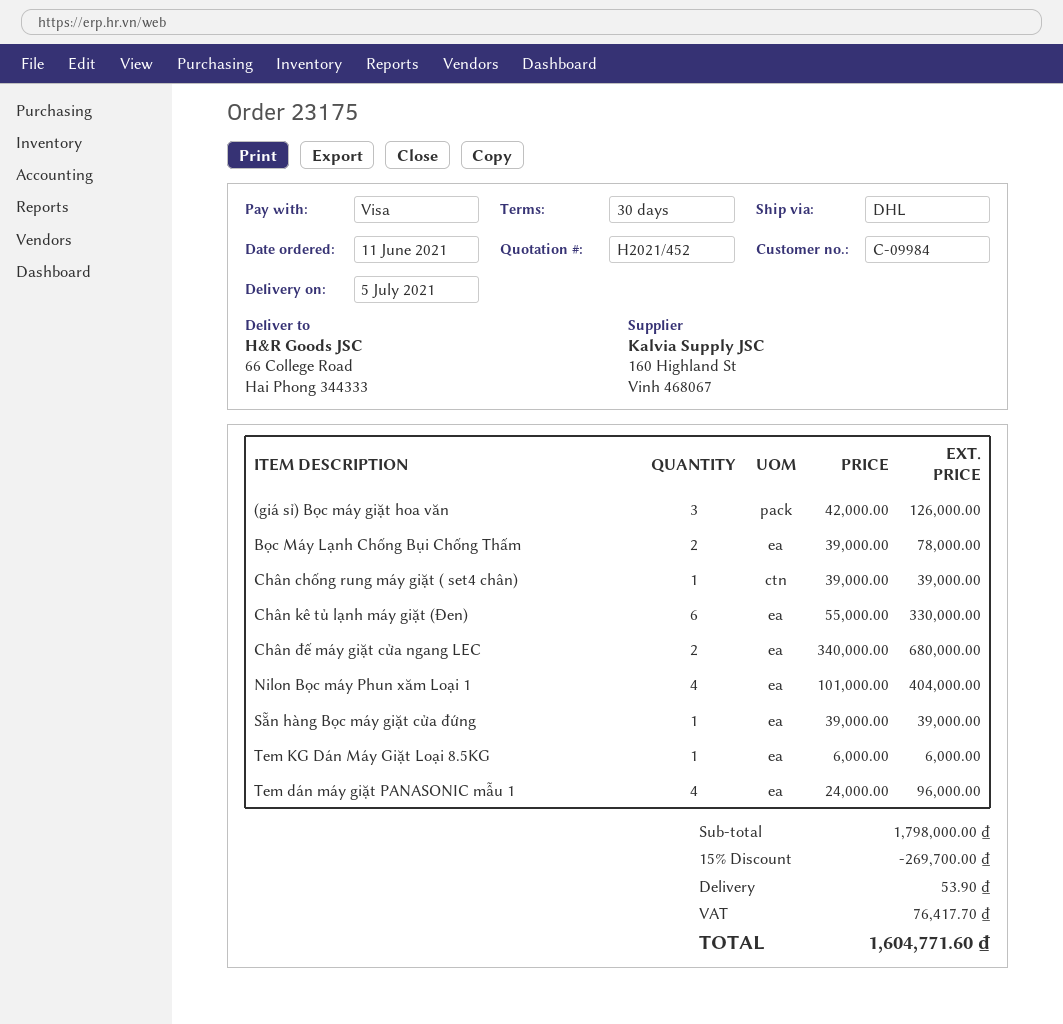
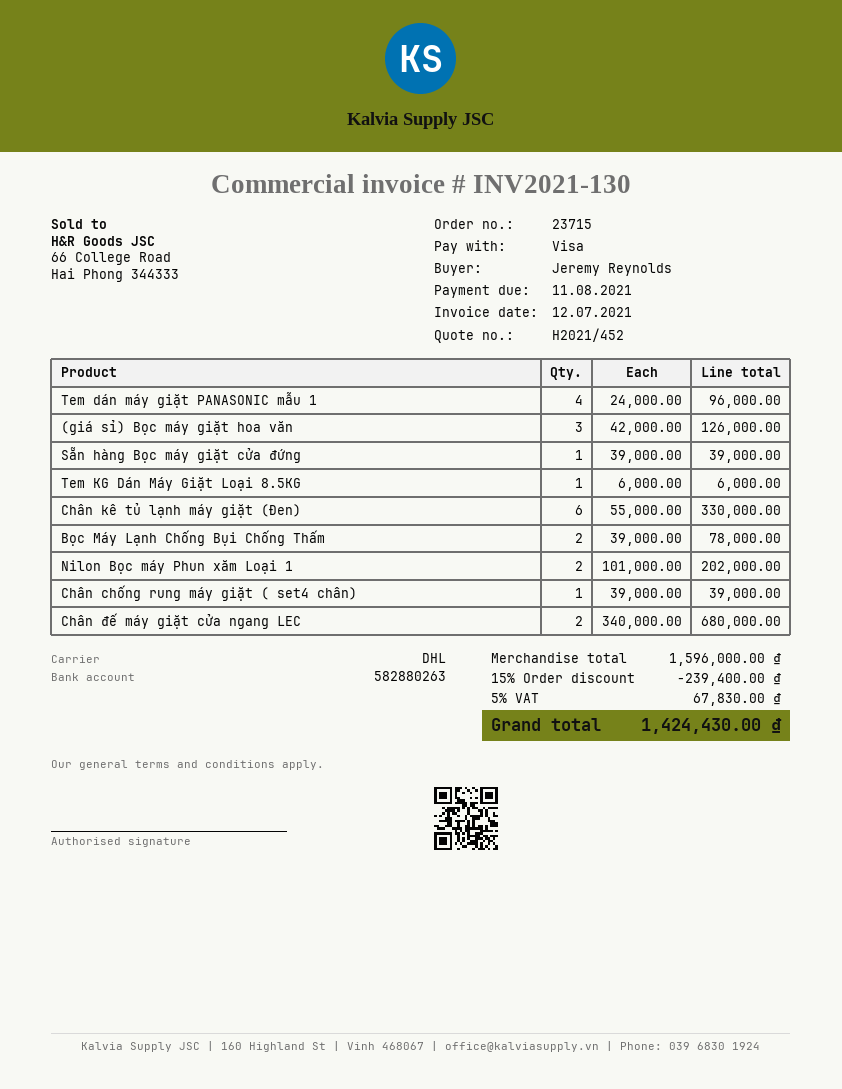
order number: 23175 -> 23715
Nilon Bọc máy Phun xăm Loại 1: 4 x 101000.00 = 404000.00 -> 2 x 101000.00 = 202000.00
subtotal: 1798000.00 -> 1596000.00
discount: 15% = 269700.00 -> 15% = 239400.00
shipping: 53.90 -> none
tax: 76417.70 -> 67830.00
total: 1604771.60 -> 1424430.00

